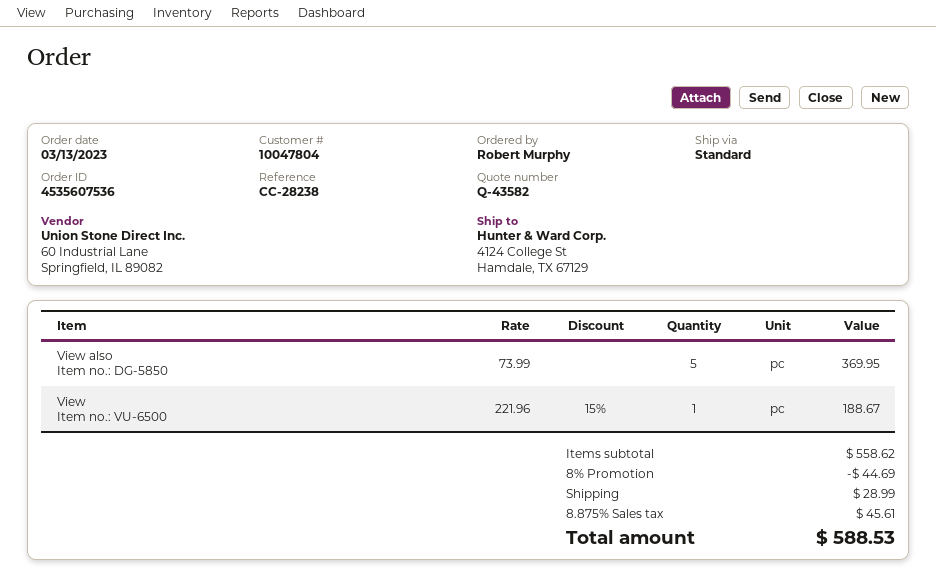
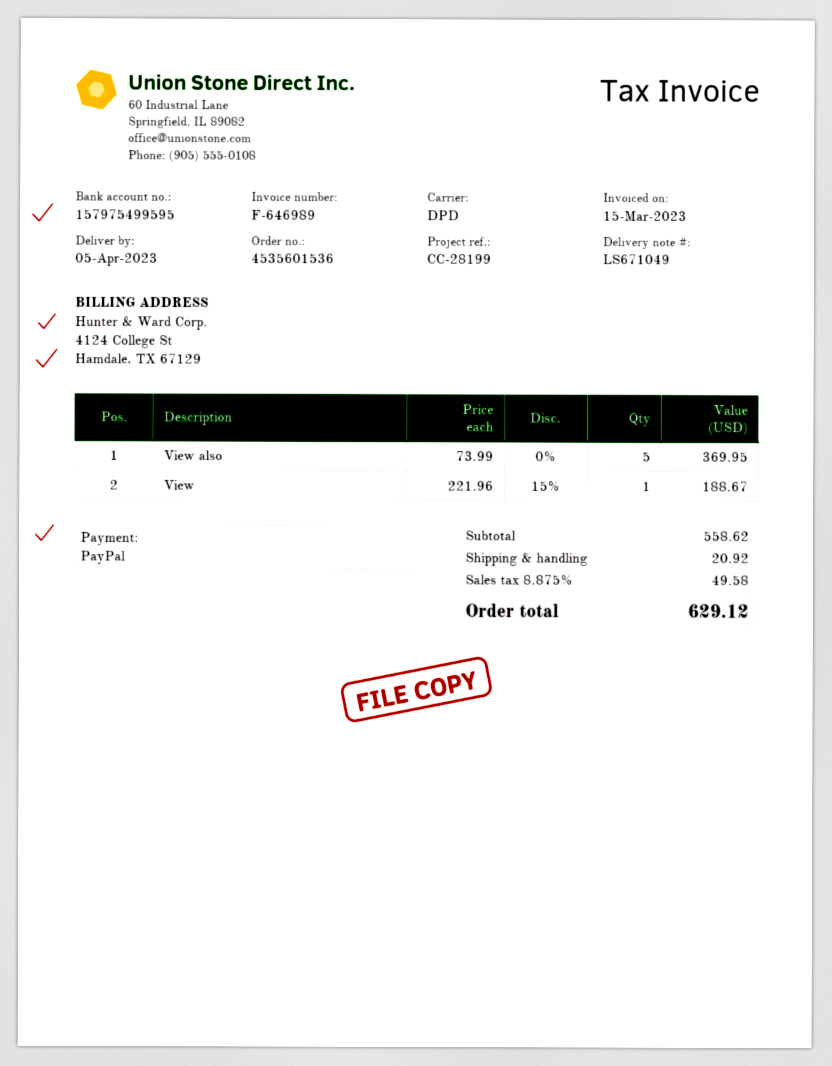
order number: 4535607536 -> 4535601536
reference: CC-28238 -> CC-28199
shipping method: standard -> DPD
discount: 8% = 44.69 -> none
shipping: 28.99 -> 20.92
tax: 8.875% = 45.61 -> 8.875% = 49.58
total: 588.53 -> 629.12

